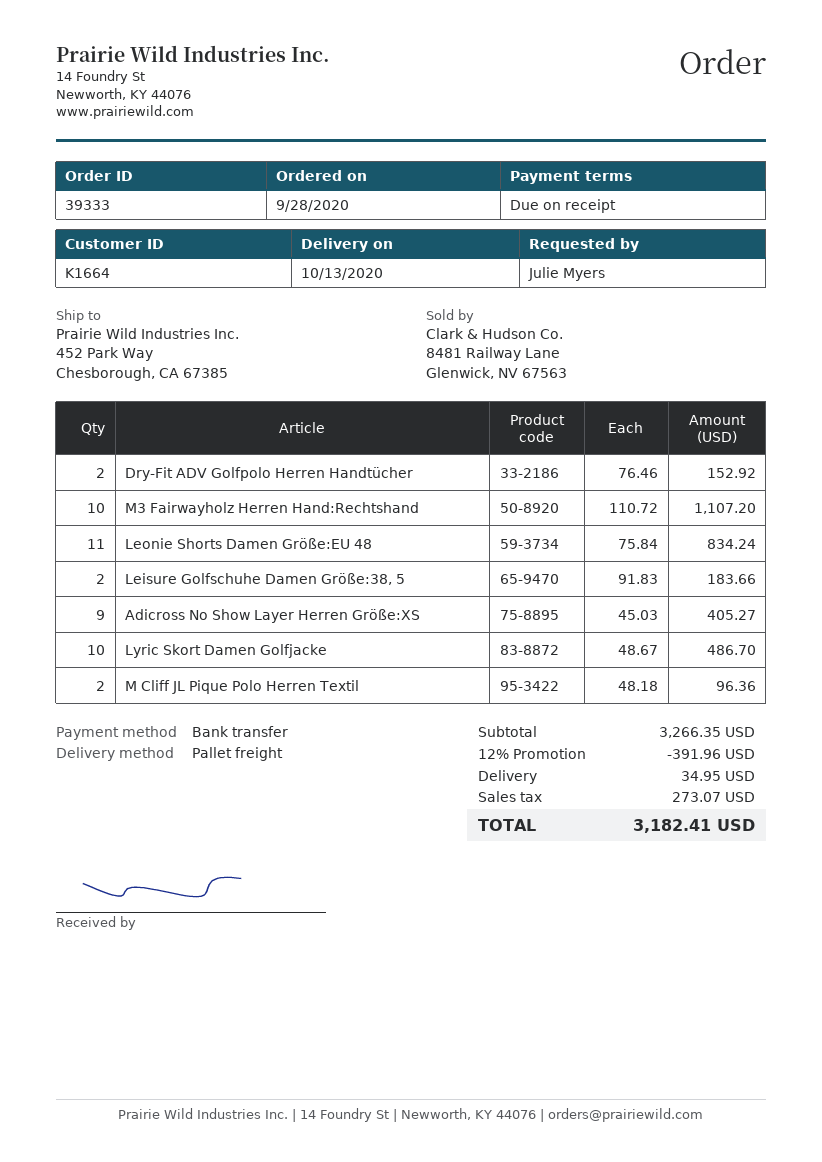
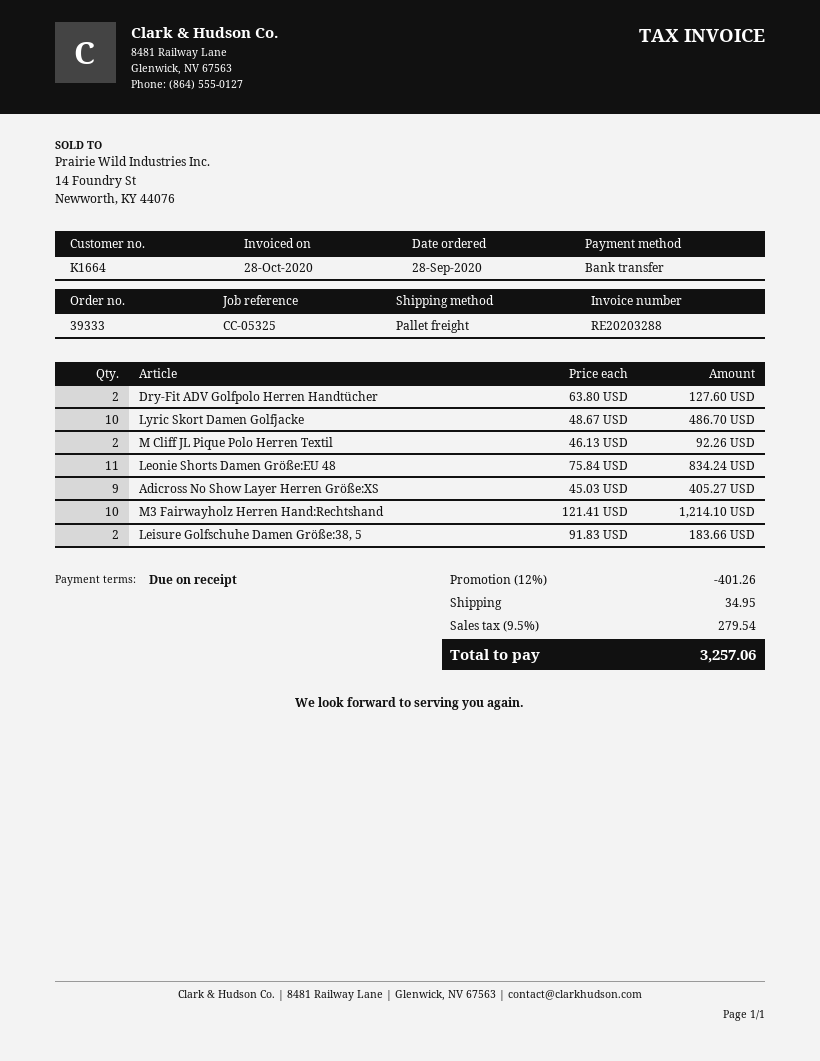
Dry-Fit ADV Golfpolo Herren Handtücher: 2 x 76.46 = 152.92 -> 2 x 63.80 = 127.60
M3 Fairwayholz Herren Hand:Rechtshand: 10 x 110.72 = 1107.20 -> 10 x 121.41 = 1214.10
M Cliff JL Pique Polo Herren Textil: 2 x 48.18 = 96.36 -> 2 x 46.13 = 92.26
discount: 12% = 391.96 -> 12% = 401.26
tax: 273.07 -> 279.54
total: 3182.41 -> 3257.06

